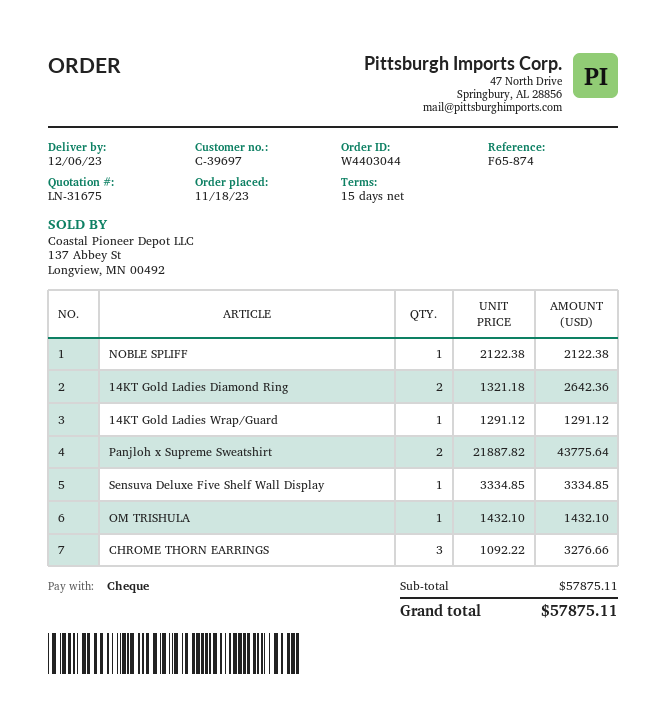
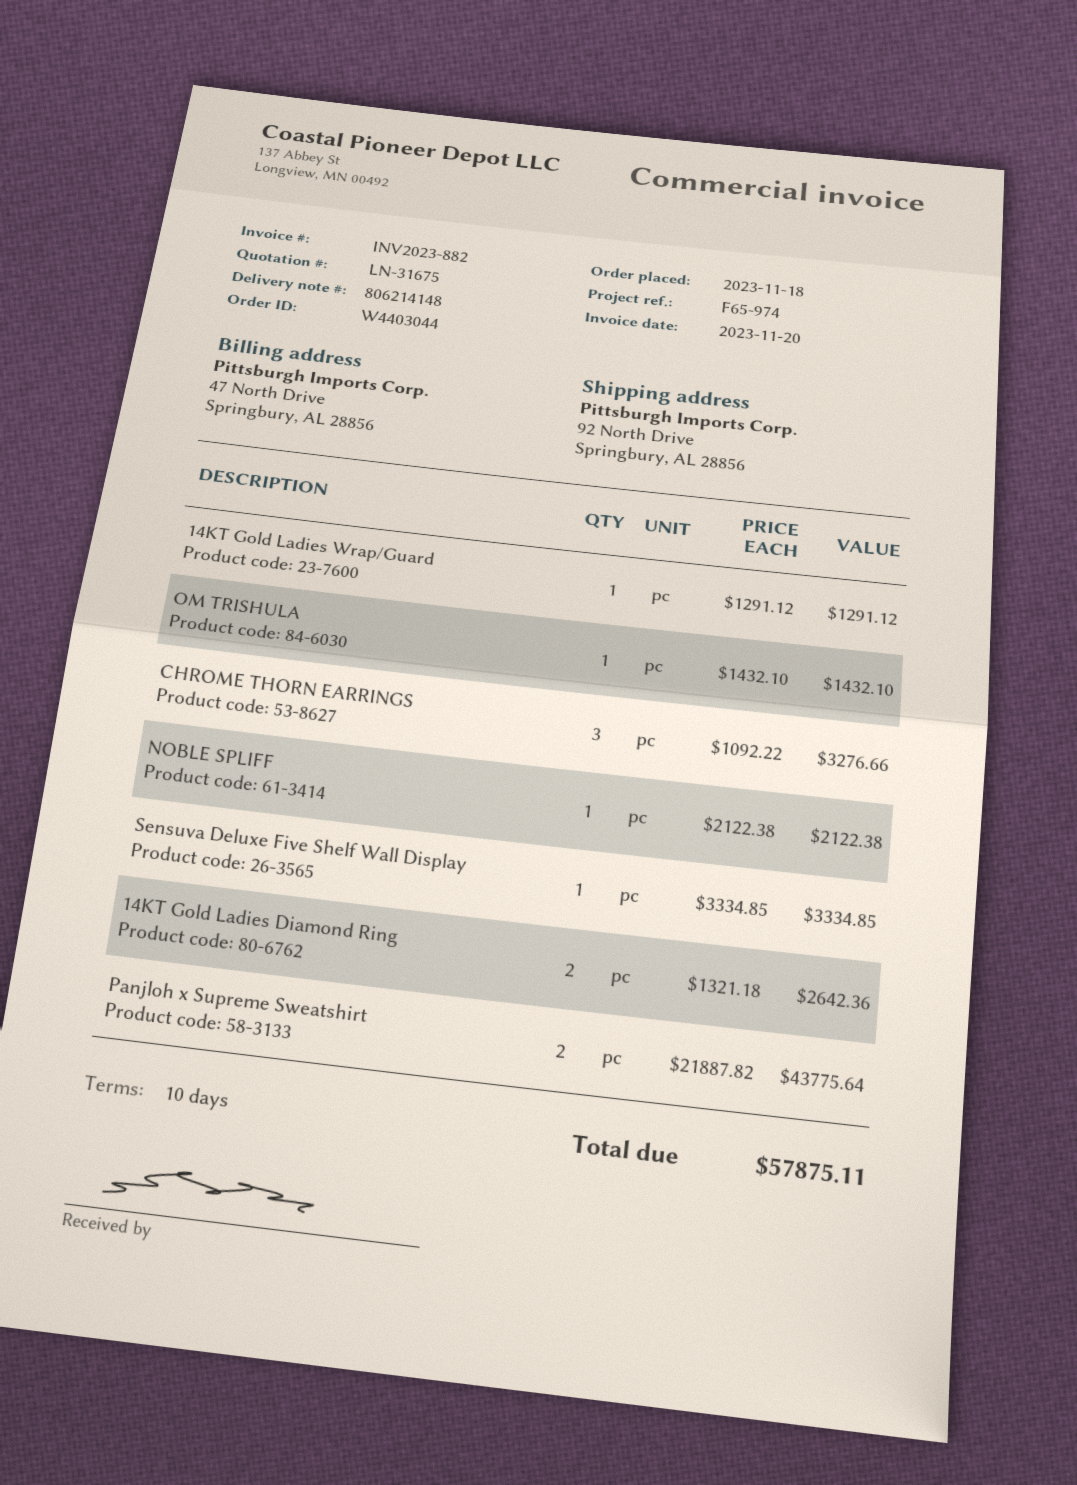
payment terms: 15 days -> 10 days
reference: F65-874 -> F65-974

